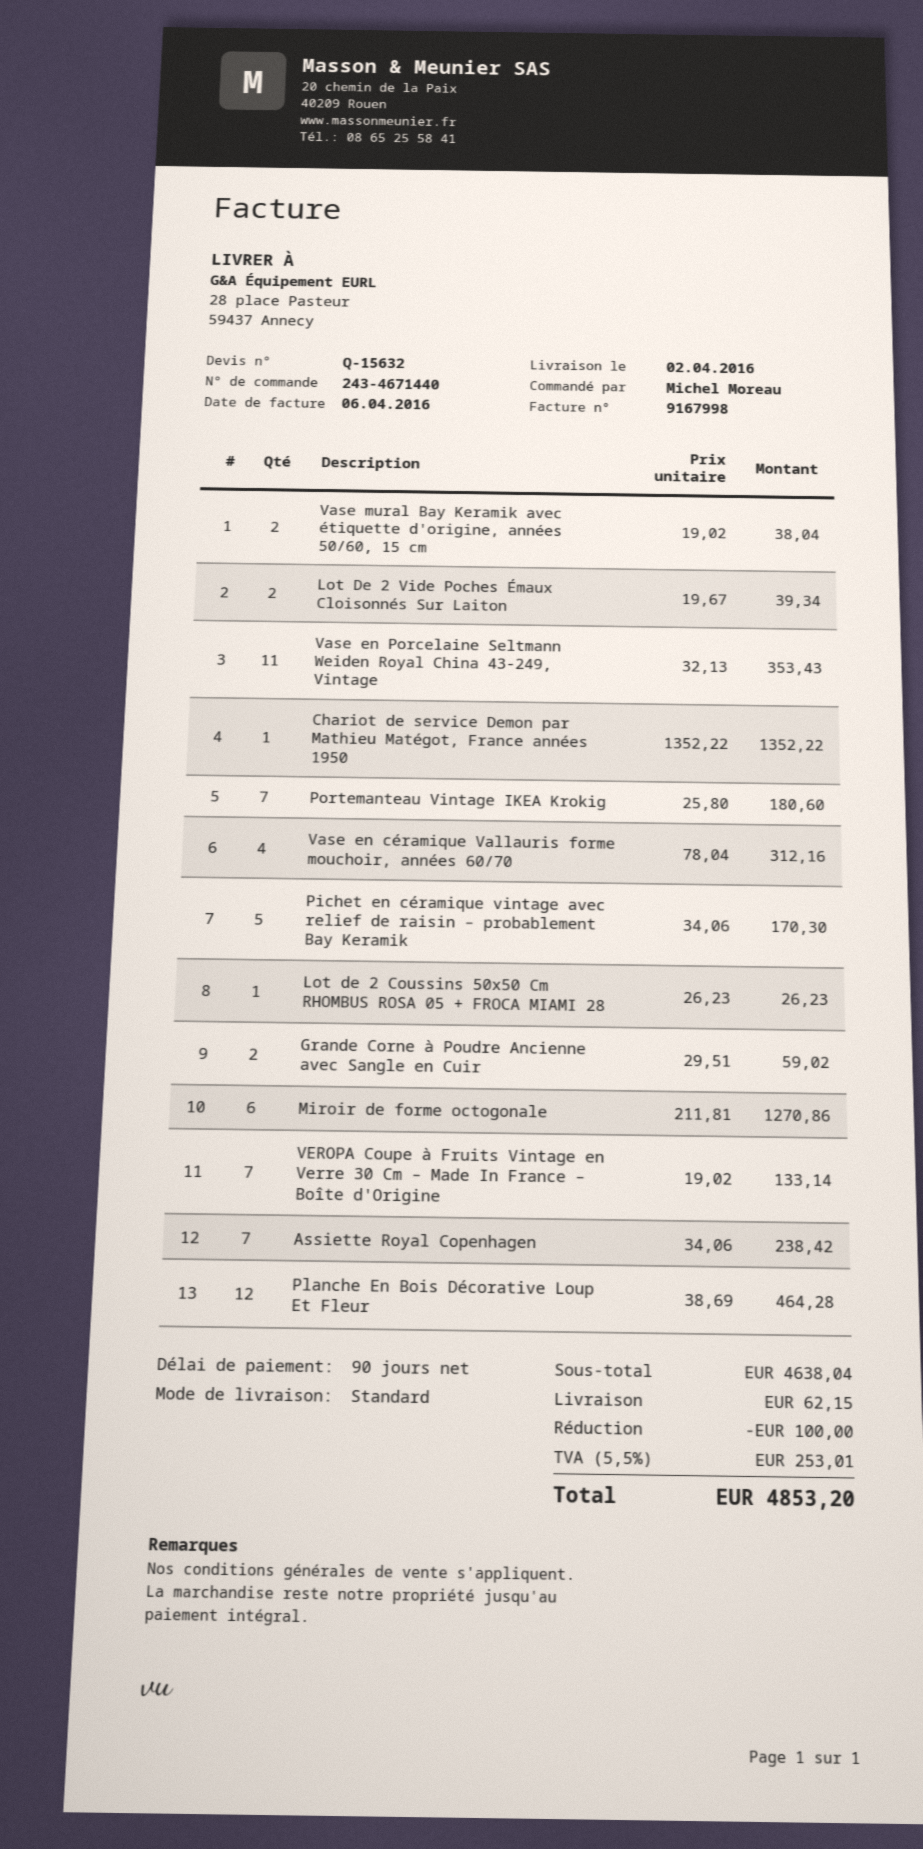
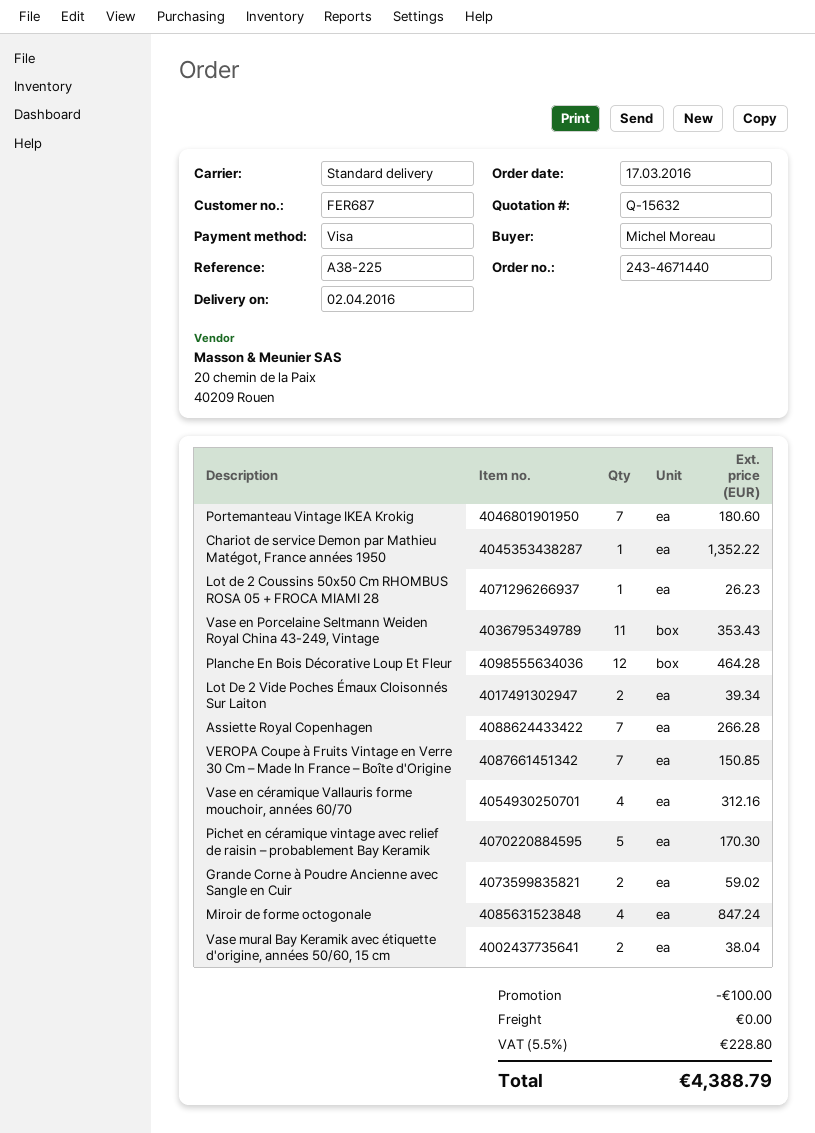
Miroir de forme octogonale: 6 for 1270.86 -> 4 for 847.24
VEROPA Coupe à Fruits Vintage en Verre 30 Cm – Made In France – Boîte d'Origine: 7 for 133.14 -> 7 for 150.85
Assiette Royal Copenhagen: 7 for 238.42 -> 7 for 266.28
shipping: 62.15 -> 0.00
tax: 5.5% = 253.01 -> 5.5% = 228.80
total: 4853.20 -> 4388.79

